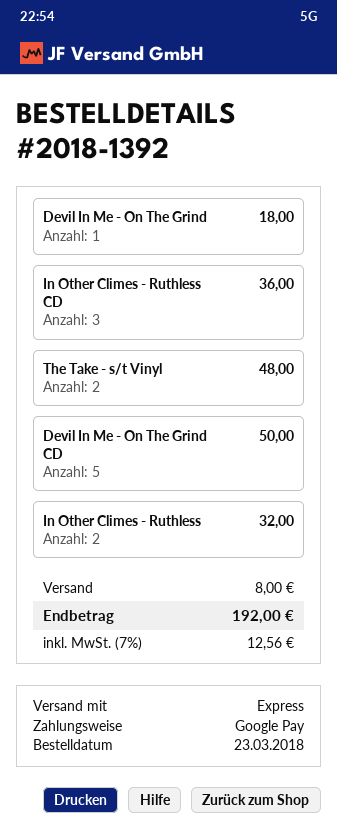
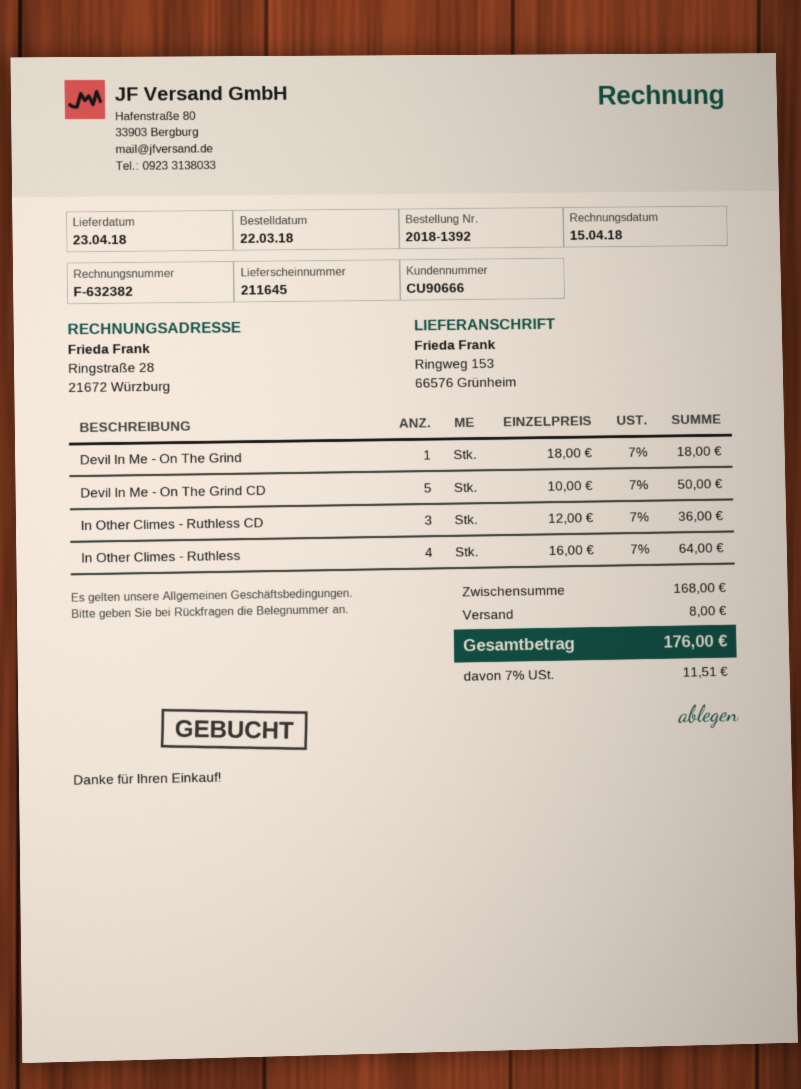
order date: 2018-03-23 -> 2018-03-22
The Take - s/t Vinyl: 2 for 48.00 -> none
In Other Climes - Ruthless: 2 for 32.00 -> 4 for 64.00
tax: 7% = 12.56 -> 7% = 11.51
total: 192.00 -> 176.00

